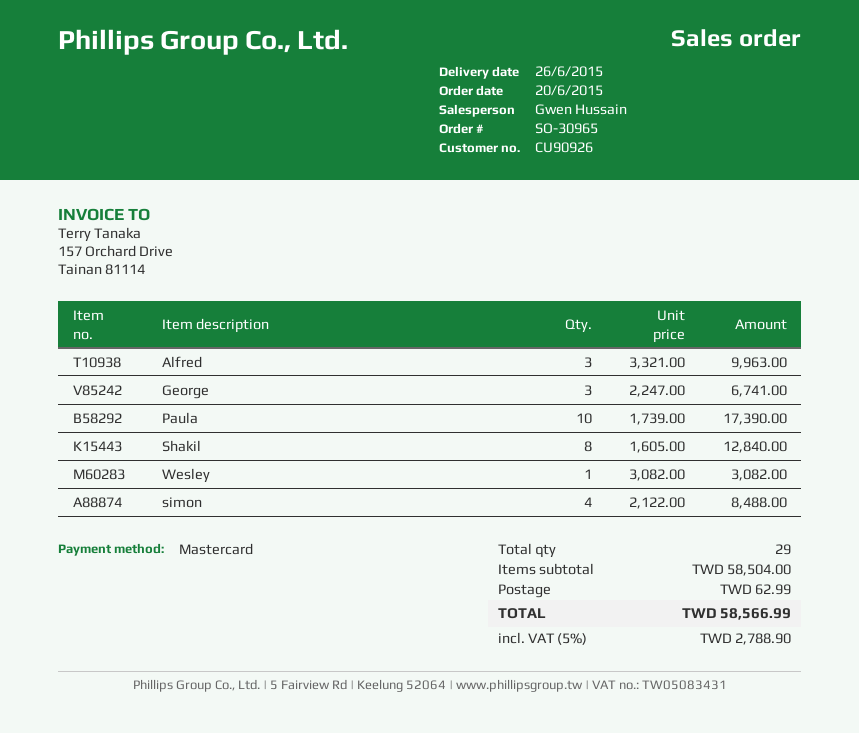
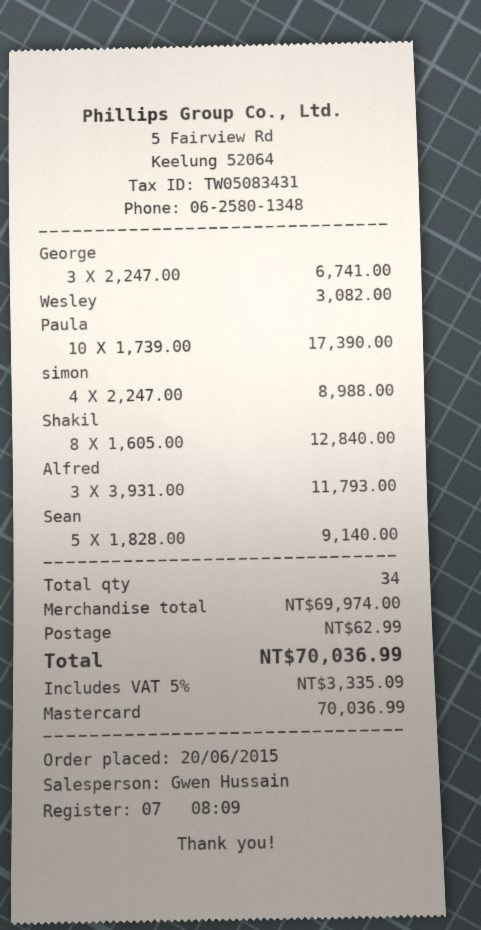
Alfred: 3 x 3321.00 = 9963.00 -> 3 x 3931.00 = 11793.00
simon: 4 x 2122.00 = 8488.00 -> 4 x 2247.00 = 8988.00
Sean: none -> 5 x 1828.00 = 9140.00
total quantity: 29 -> 34
subtotal: 58504.00 -> 69974.00
tax: 5% = 2788.90 -> 5% = 3335.09
total: 58566.99 -> 70036.99

